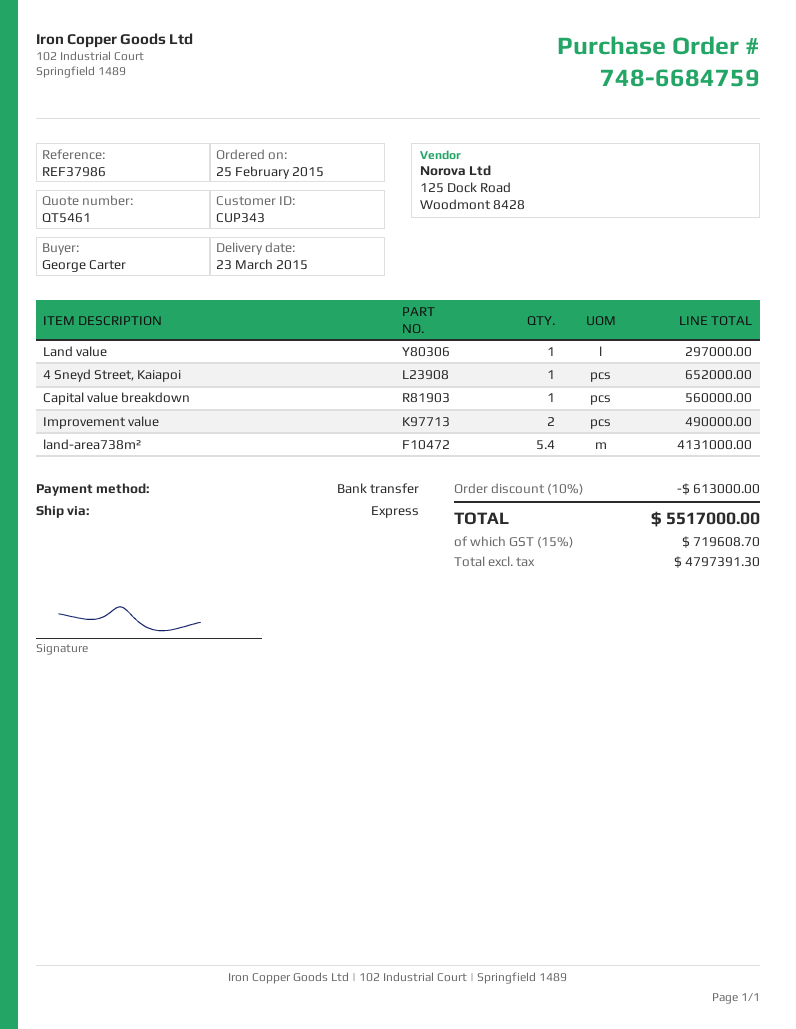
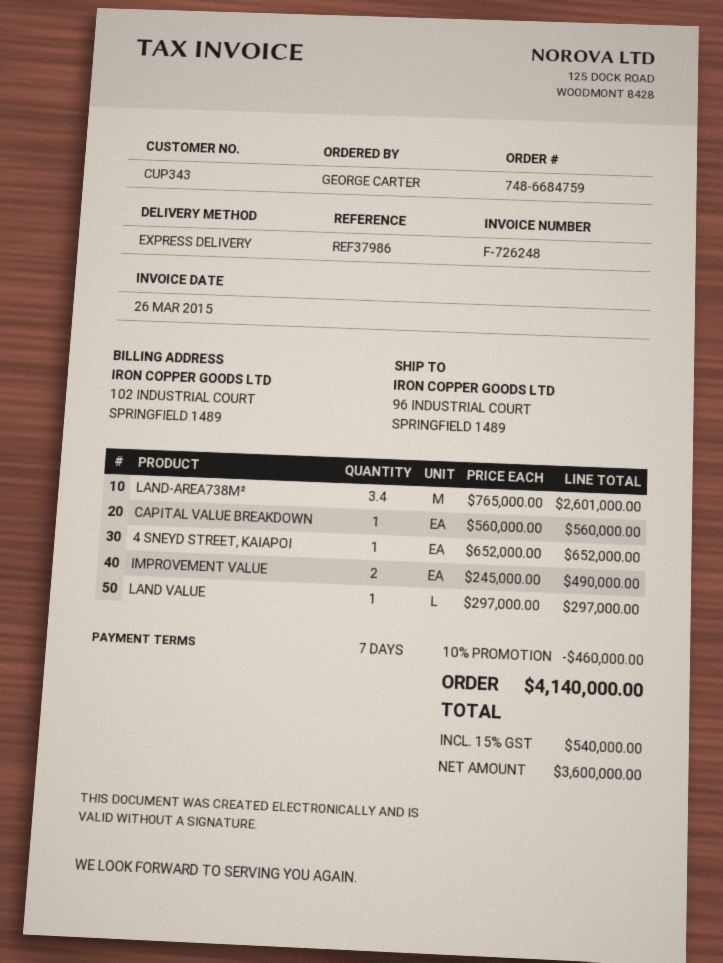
land-area738m²: 5.4 for 4131000.00 -> 3.4 for 2601000.00
discount: 10% = 613000.00 -> 10% = 460000.00
net: 4797391.30 -> 3600000.00
tax: 15% = 719608.70 -> 15% = 540000.00
total: 5517000.00 -> 4140000.00

